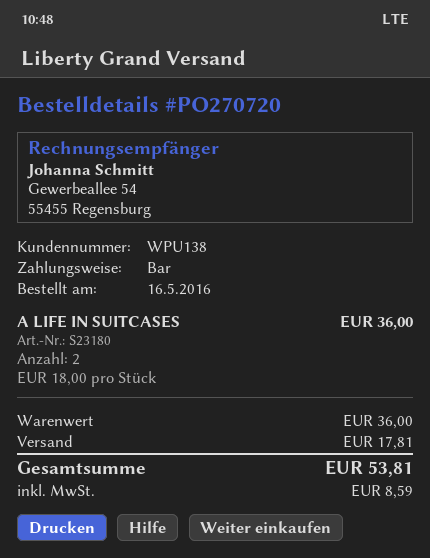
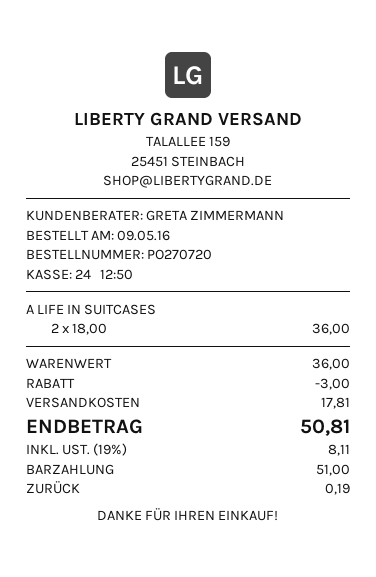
order date: 2016-05-16 -> 2016-05-09
discount: none -> 3.00
tax: 8.59 -> 8.11
total: 53.81 -> 50.81

